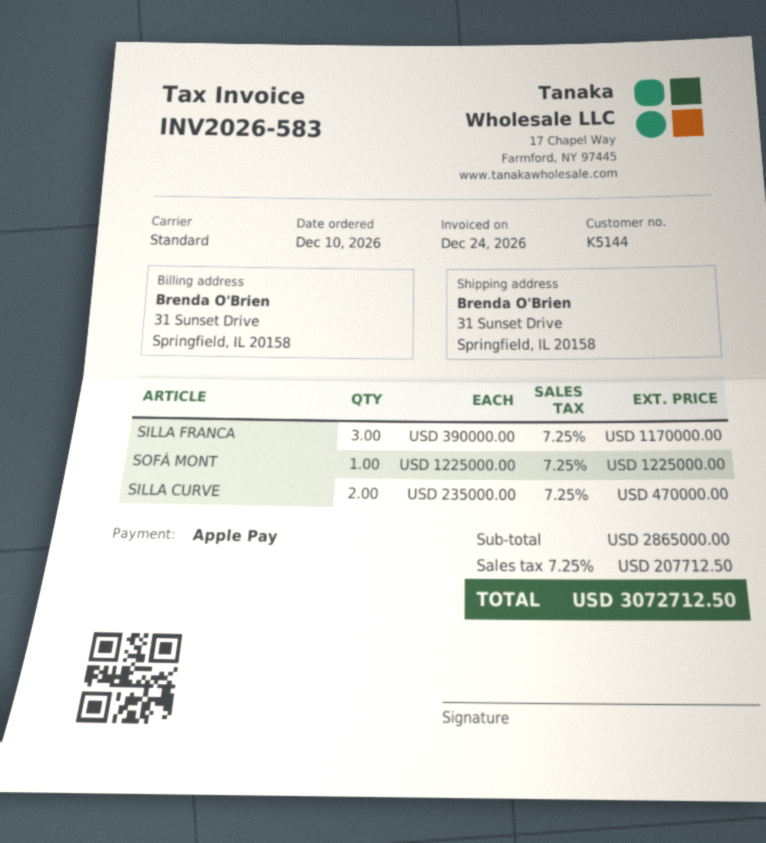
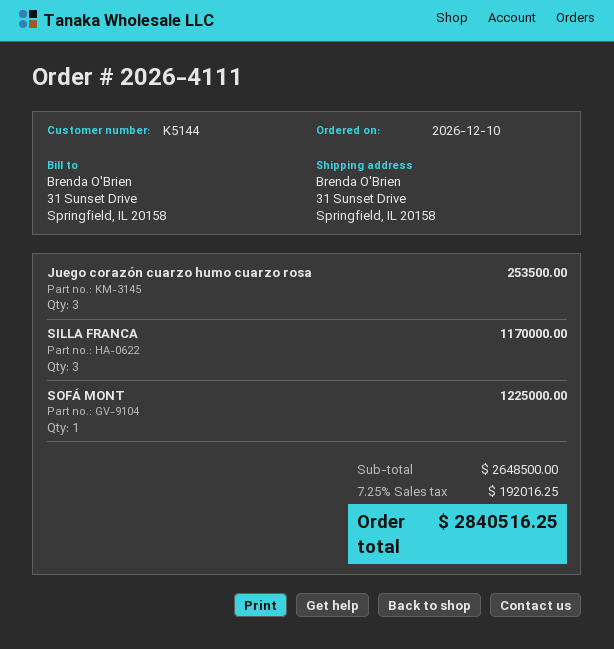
SILLA CURVE: 2 for 470000.00 -> none
Juego corazón cuarzo humo cuarzo rosa: none -> 3 for 253500.00
subtotal: 2865000.00 -> 2648500.00
tax: 7.25% = 207712.50 -> 7.25% = 192016.25
total: 3072712.50 -> 2840516.25

